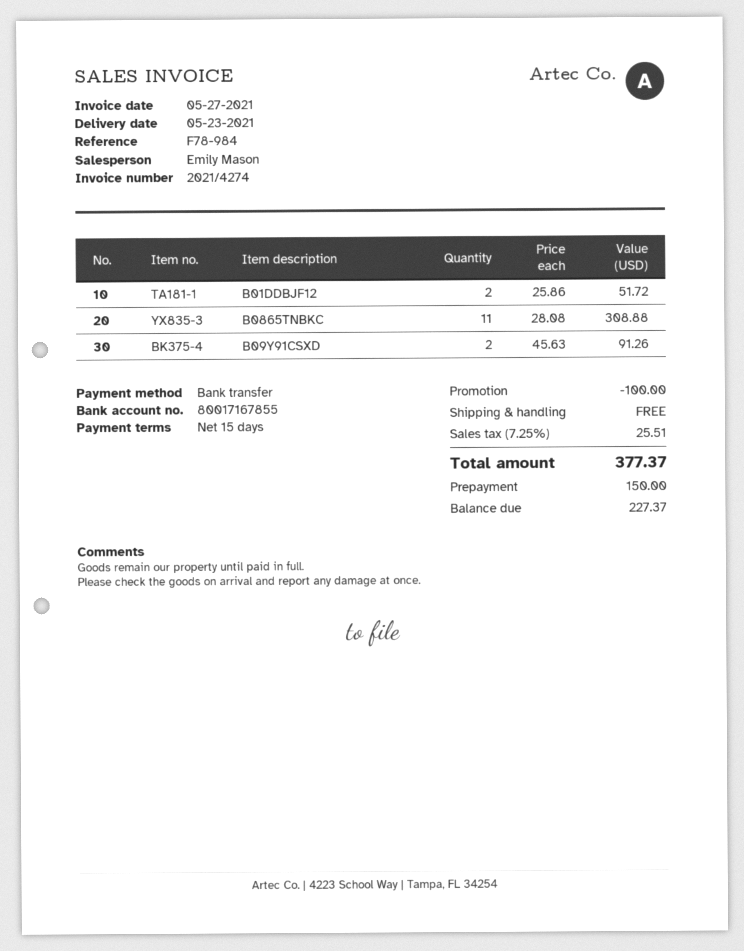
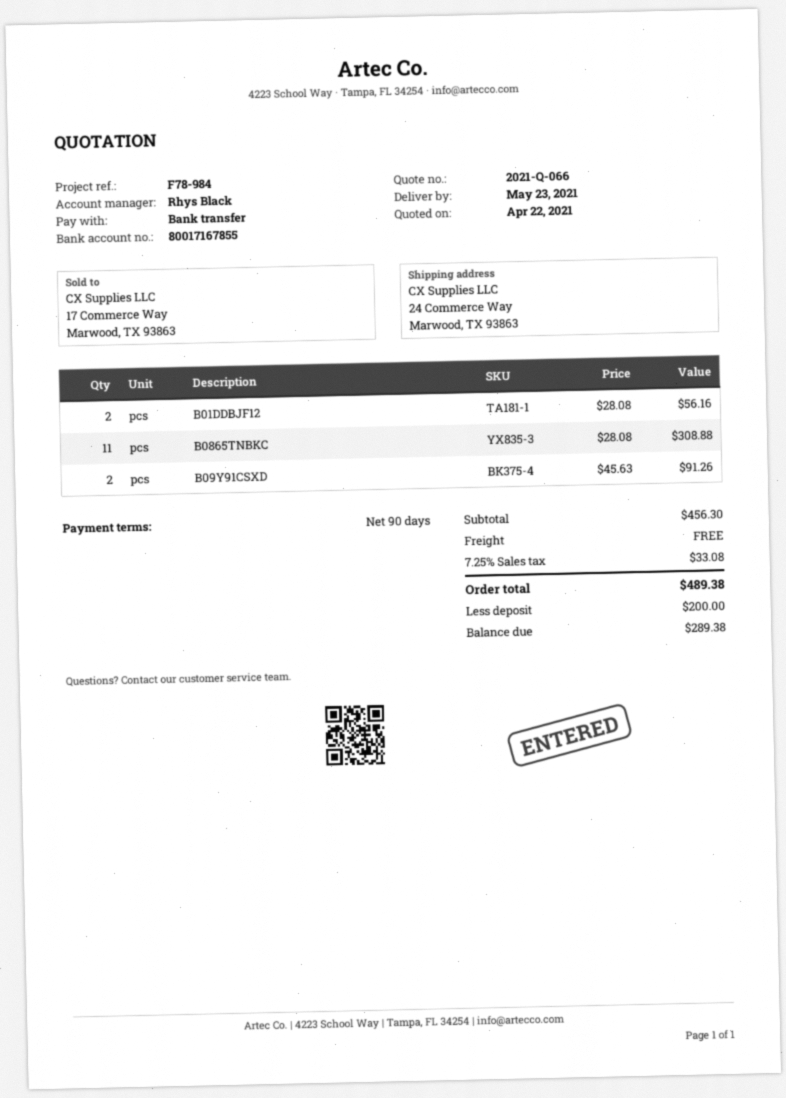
payment terms: 15 days -> 90 days
sales rep: Emily Mason -> Rhys Black
B01DDBJF12: 2 x 25.86 = 51.72 -> 2 x 28.08 = 56.16
discount: 100.00 -> none
tax: 7.25% = 25.51 -> 7.25% = 33.08
total: 377.37 -> 489.38
deposit: 150.00 -> 200.00
balance: 227.37 -> 289.38

